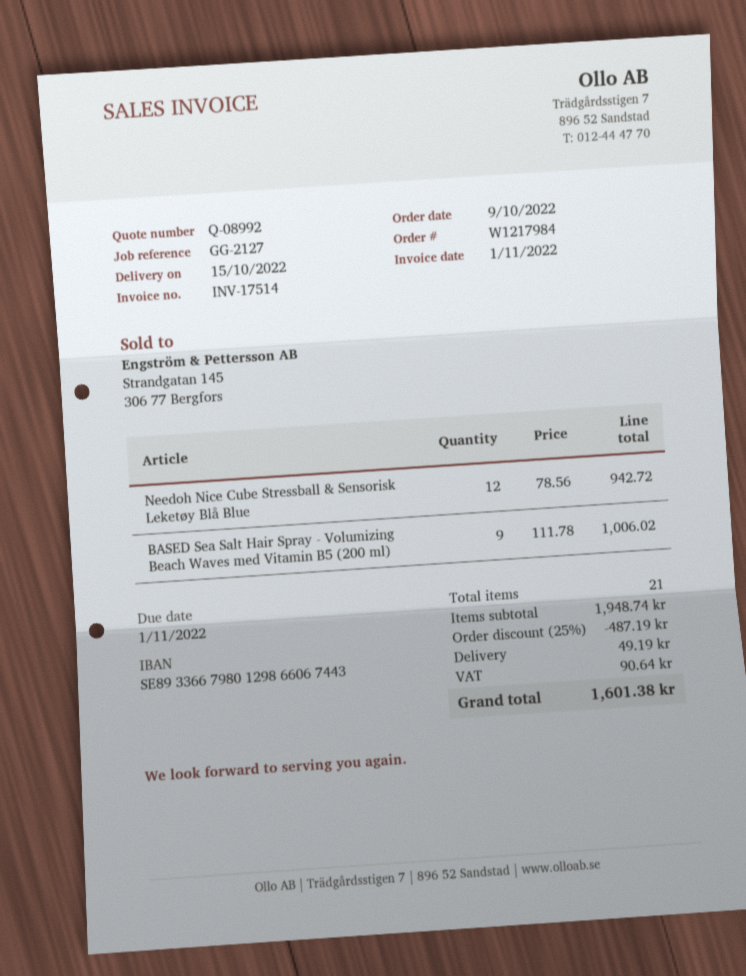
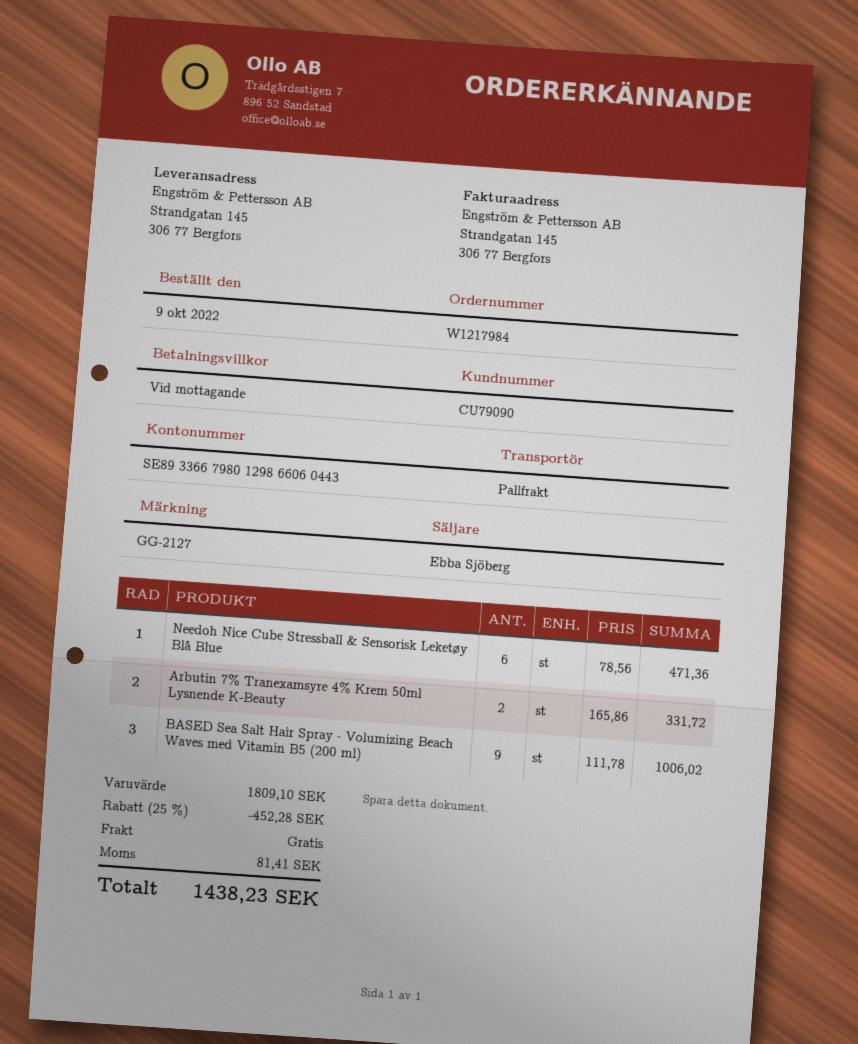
bank account: SE8933667980129866067443 -> SE8933667980129866060443
Needoh Nice Cube Stressball & Sensorisk Leketøy Blå Blue: 12 x 78.56 = 942.72 -> 6 x 78.56 = 471.36
Arbutin 7% Tranexamsyre 4% Krem 50ml Lysnende K-Beauty: none -> 2 x 165.86 = 331.72
subtotal: 1948.74 -> 1809.10
discount: 25% = 487.19 -> 25% = 452.28
shipping: 49.19 -> 0.00
tax: 90.64 -> 81.41
total: 1601.38 -> 1438.23

